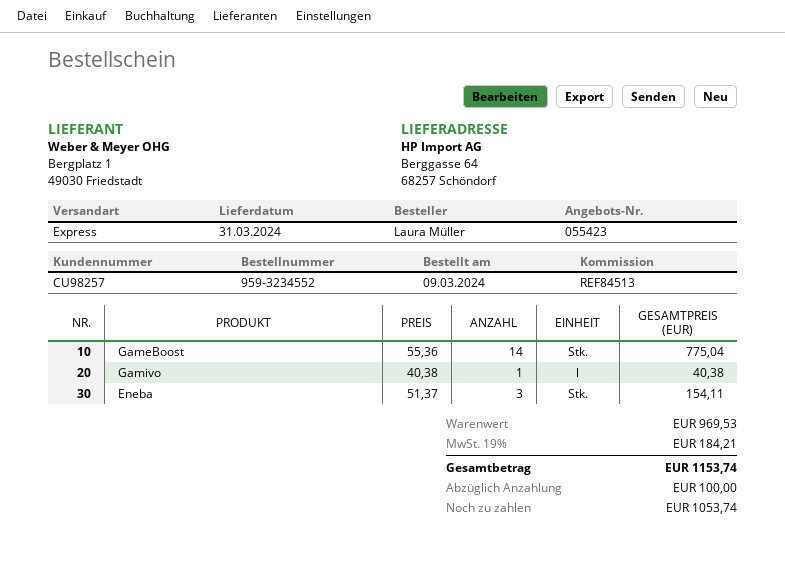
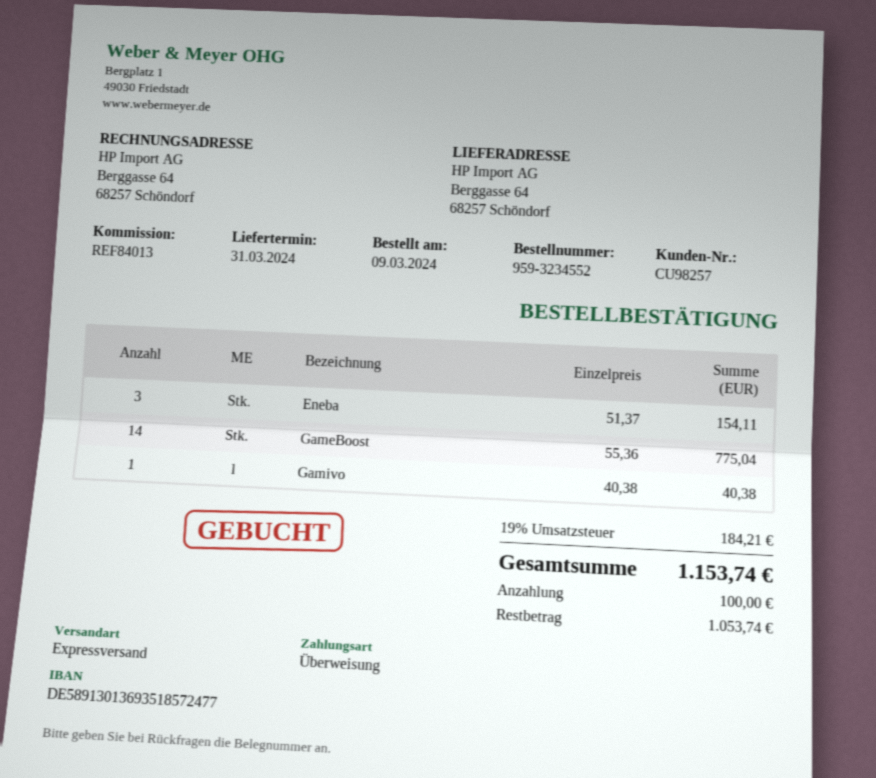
reference: REF84513 -> REF84013

